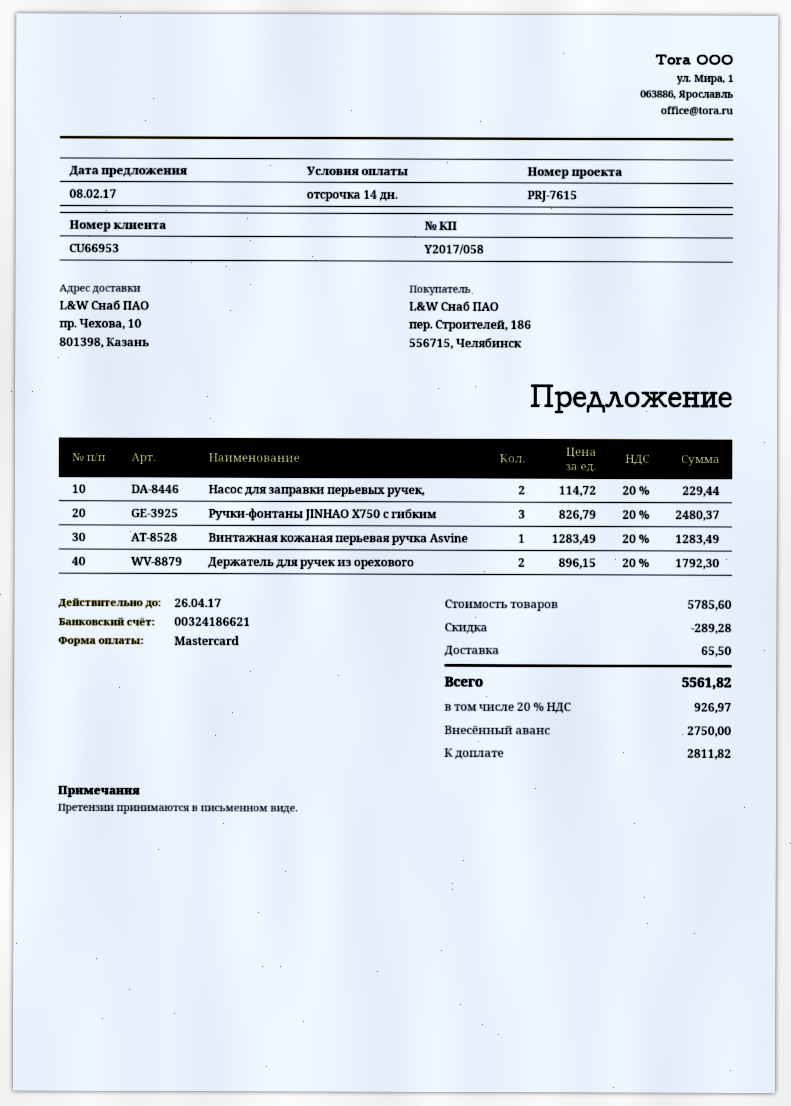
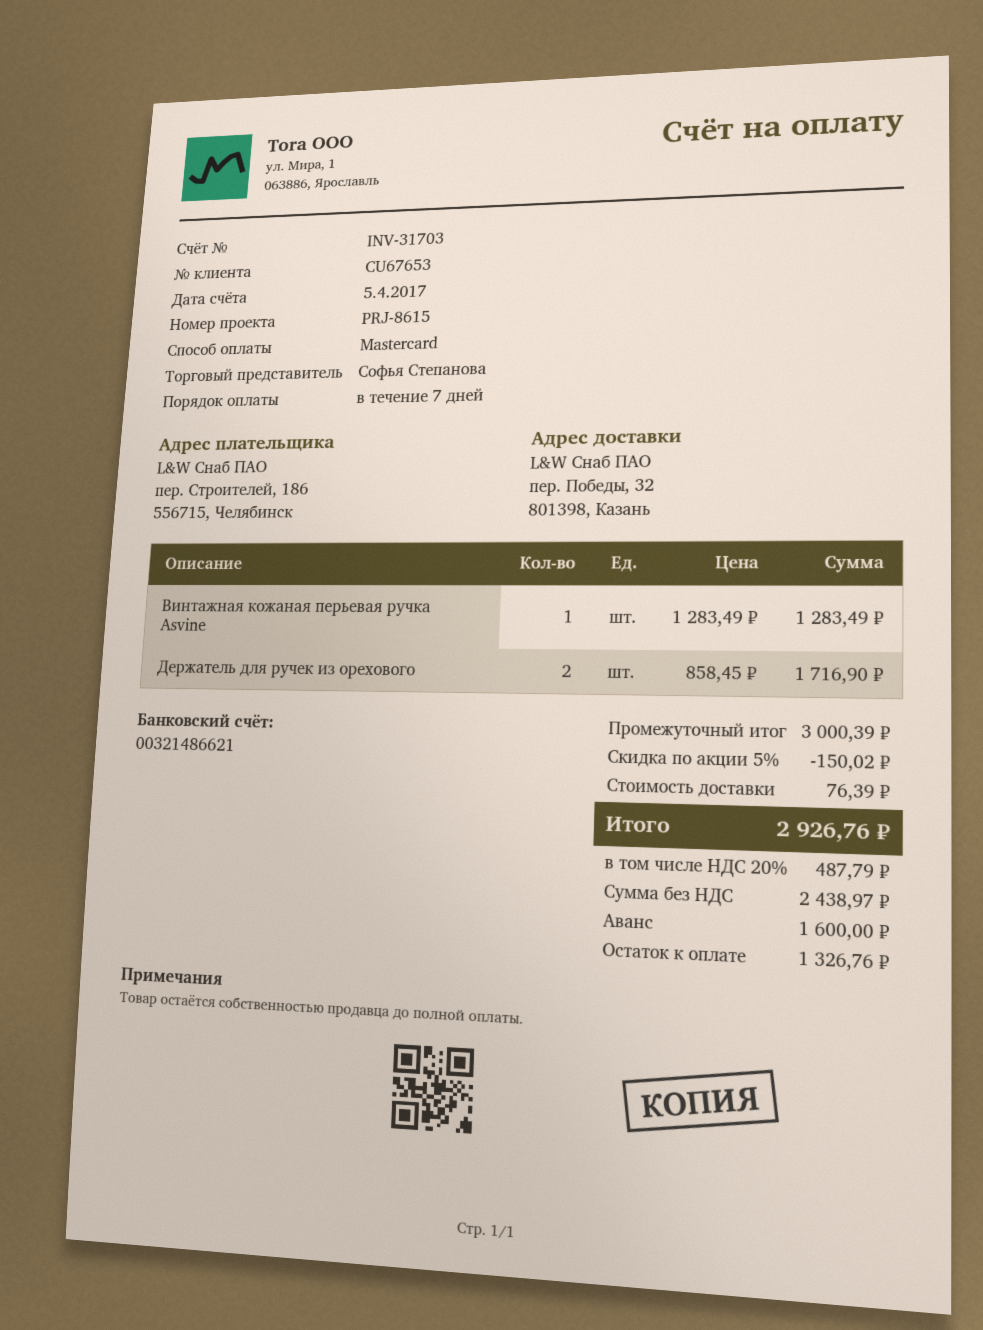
payment terms: 14 days -> 7 days
customer number: CU66953 -> CU67653
reference: PRJ-7615 -> PRJ-8615
bank account: 00324186621 -> 00321486621
ship to: пр. Чехова, 10, 801398, Казань -> пер. Победы, 32, 801398, Казань
Насос для заправки перьевых ручек,: 2 x 114.72 = 229.44 -> none
Ручки-фонтаны JINHAO X750 с гибким: 3 x 826.79 = 2480.37 -> none
Держатель для ручек из орехового: 2 x 896.15 = 1792.30 -> 2 x 858.45 = 1716.90
subtotal: 5785.60 -> 3000.39
discount: 289.28 -> 150.02
shipping: 65.50 -> 76.39
tax: 20% = 926.97 -> 20% = 487.79
total: 5561.82 -> 2926.76
deposit: 2750.00 -> 1600.00
balance: 2811.82 -> 1326.76

